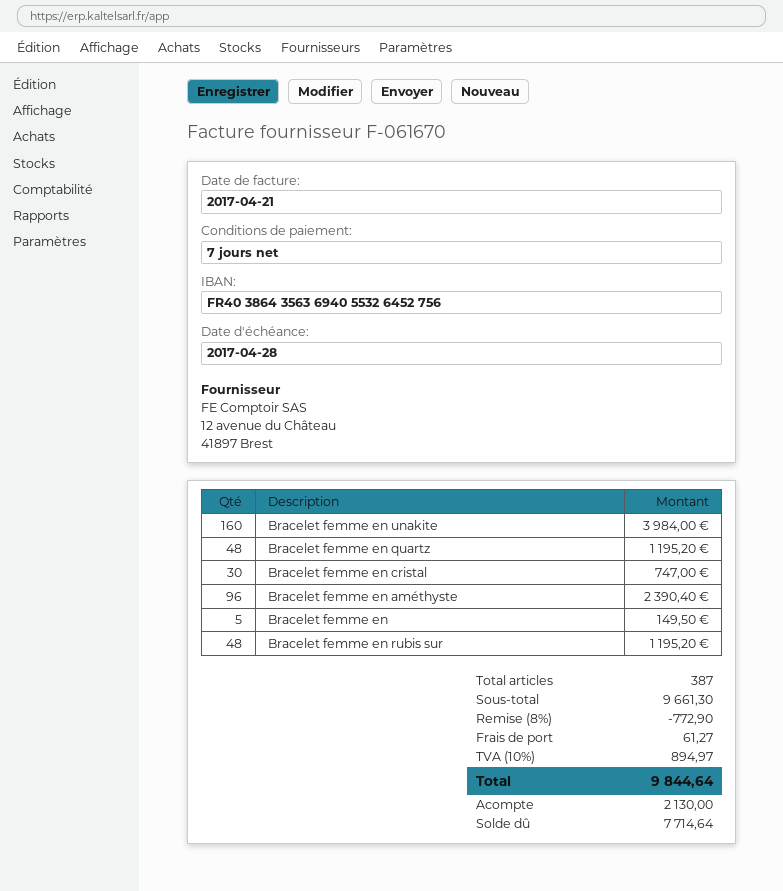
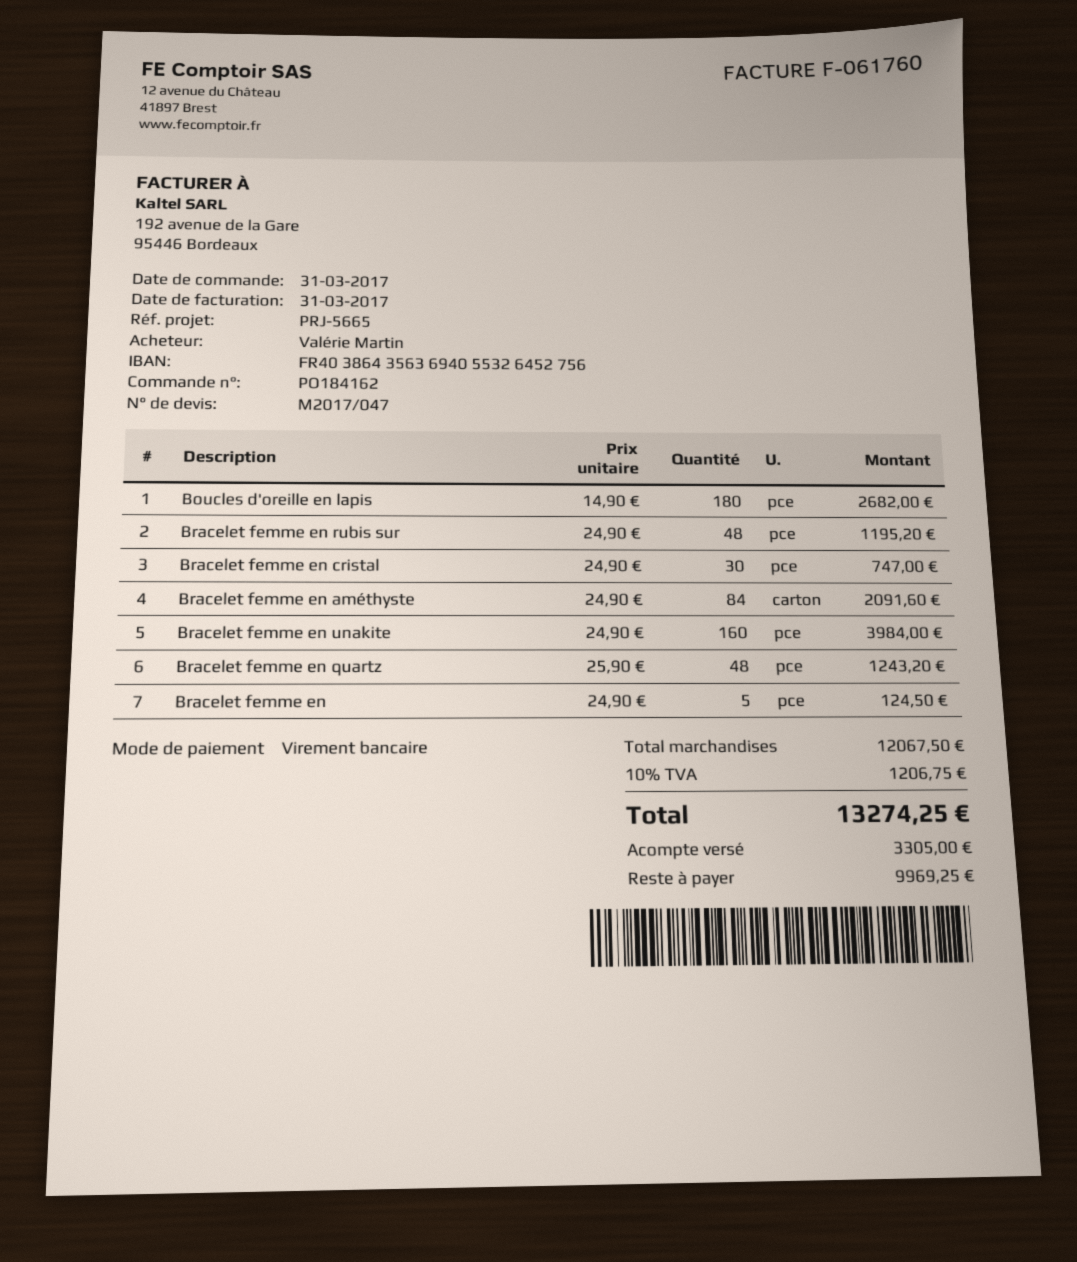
invoice number: F-061670 -> F-061760
invoice date: 2017-04-21 -> 2017-03-31
Bracelet femme en quartz: 48 for 1195.20 -> 48 for 1243.20
Bracelet femme en améthyste: 96 for 2390.40 -> 84 for 2091.60
Bracelet femme en: 5 for 149.50 -> 5 for 124.50
Boucles d'oreille en lapis: none -> 180 for 2682.00
subtotal: 9661.30 -> 12067.50
discount: 8% = 772.90 -> none
shipping: 61.27 -> none
tax: 10% = 894.97 -> 10% = 1206.75
total: 9844.64 -> 13274.25
deposit: 2130.00 -> 3305.00
balance: 7714.64 -> 9969.25

